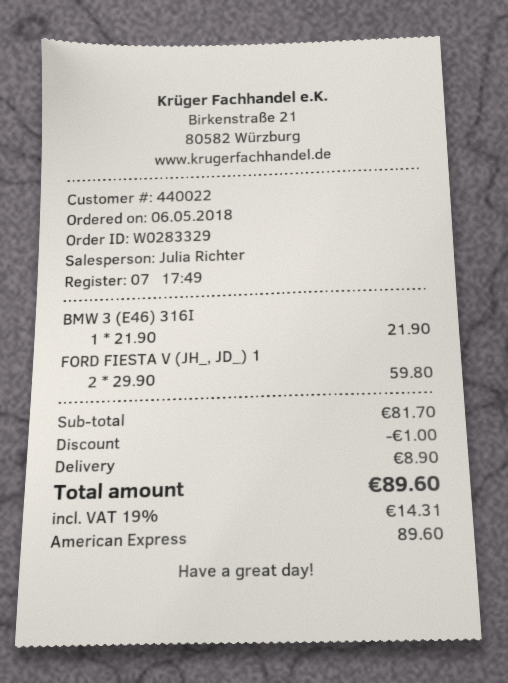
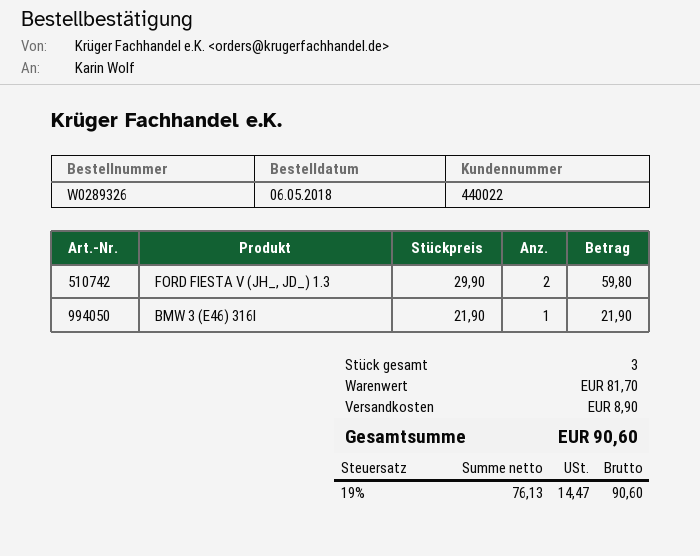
order number: W0283329 -> W0289326
discount: 1.00 -> none
tax: 19% = 14.31 -> 19% = 14.47
total: 89.60 -> 90.60

